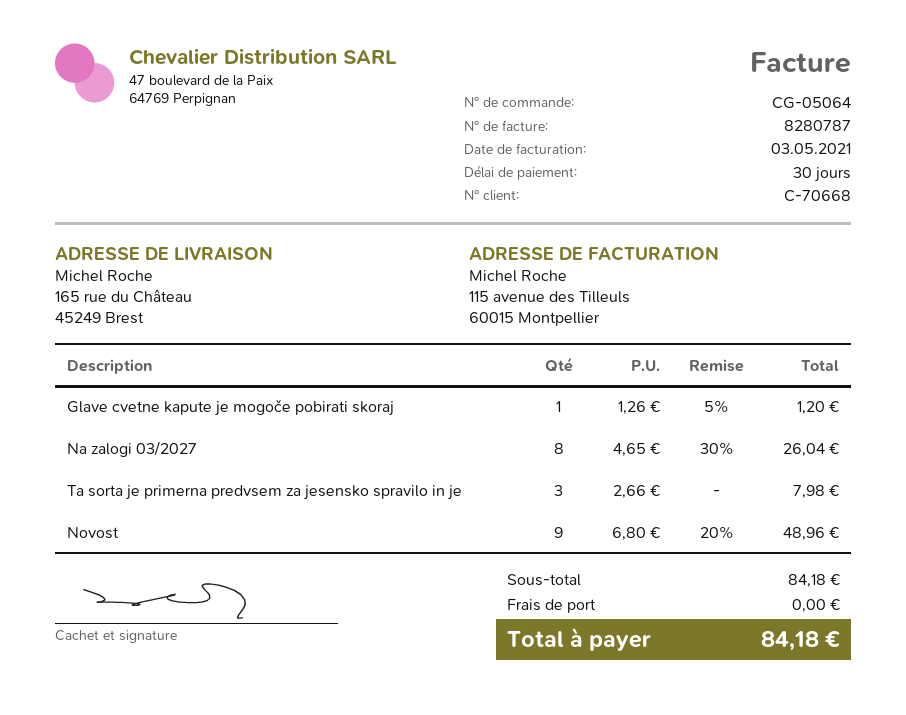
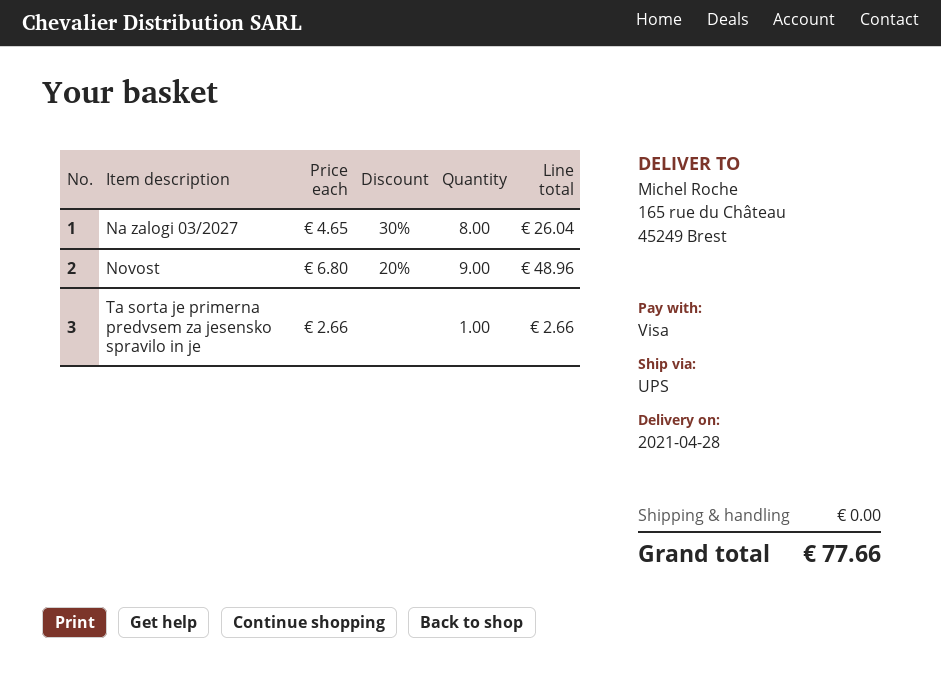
Glave cvetne kapute je mogoče pobirati skoraj: 1 x 1.26 - 5% = 1.20 -> none
Ta sorta je primerna predvsem za jesensko spravilo in je: 3 x 2.66 = 7.98 -> 1 x 2.66 = 2.66
total: 84.18 -> 77.66

